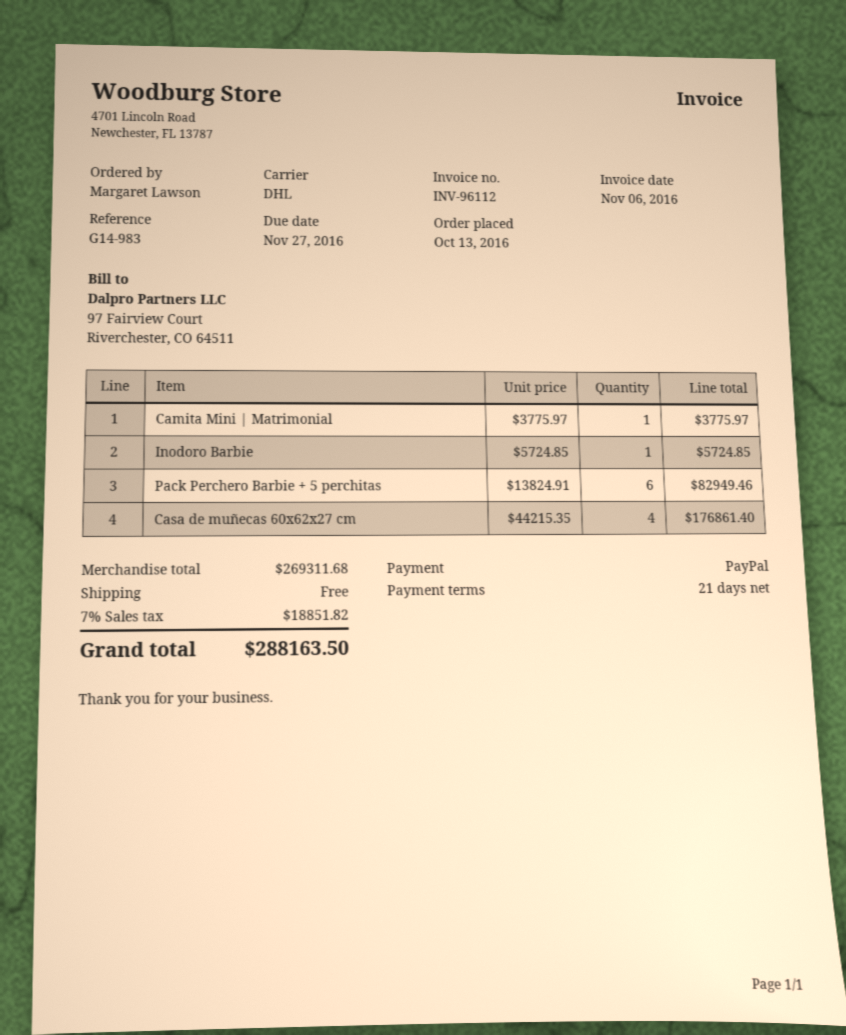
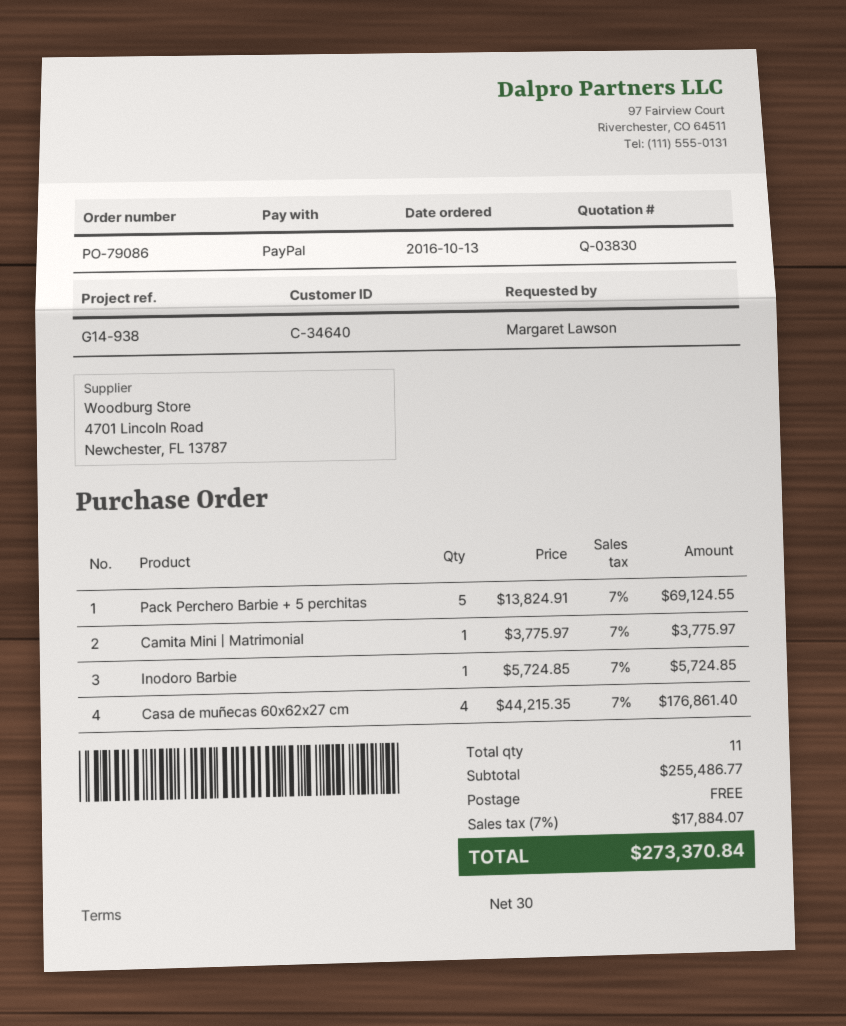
payment terms: 21 days -> 30 days
reference: G14-983 -> G14-938
Pack Perchero Barbie + 5 perchitas: 6 x 13824.91 = 82949.46 -> 5 x 13824.91 = 69124.55
subtotal: 269311.68 -> 255486.77
tax: 7% = 18851.82 -> 7% = 17884.07
total: 288163.50 -> 273370.84

